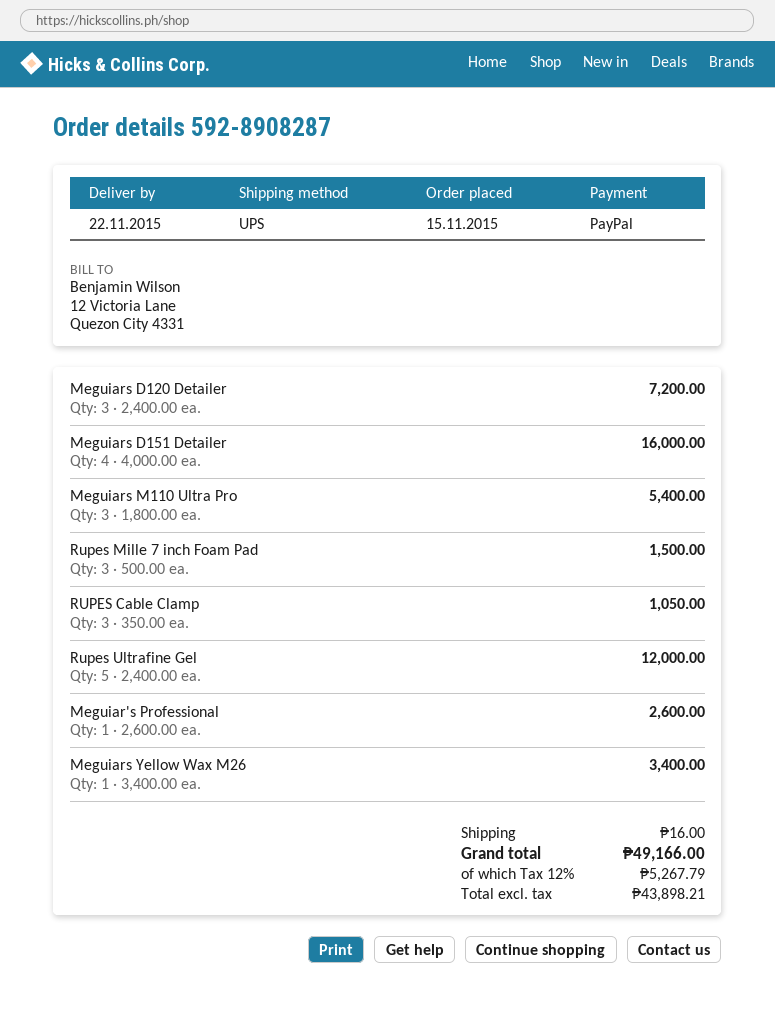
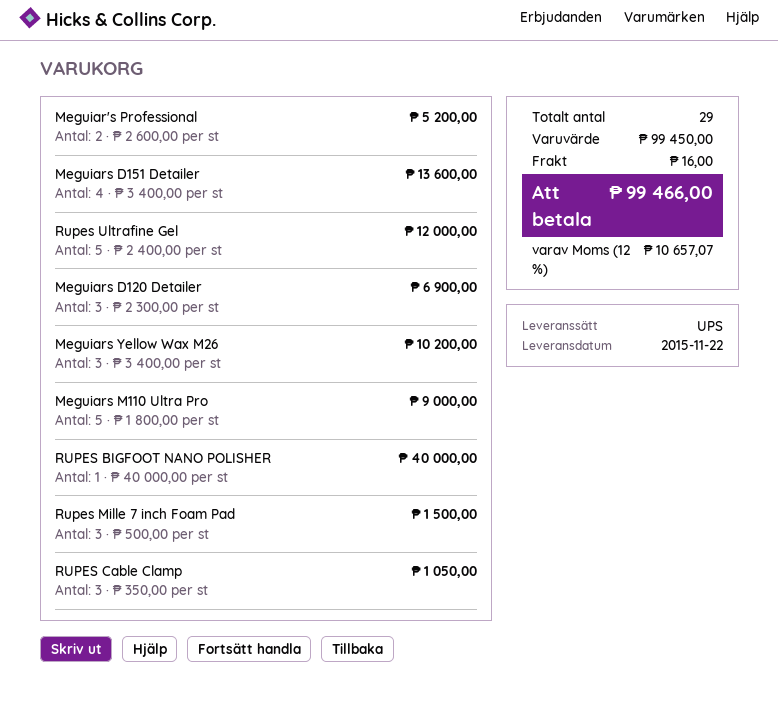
Meguiars D120 Detailer: 3 x 2400.00 = 7200.00 -> 3 x 2300.00 = 6900.00
Meguiars D151 Detailer: 4 x 4000.00 = 16000.00 -> 4 x 3400.00 = 13600.00
Meguiars M110 Ultra Pro: 3 x 1800.00 = 5400.00 -> 5 x 1800.00 = 9000.00
Meguiar's Professional: 1 x 2600.00 = 2600.00 -> 2 x 2600.00 = 5200.00
Meguiars Yellow Wax M26: 1 x 3400.00 = 3400.00 -> 3 x 3400.00 = 10200.00
RUPES BIGFOOT NANO POLISHER: none -> 1 x 40000.00 = 40000.00
tax: 12% = 5267.79 -> 12% = 10657.07
total: 49166.00 -> 99466.00

